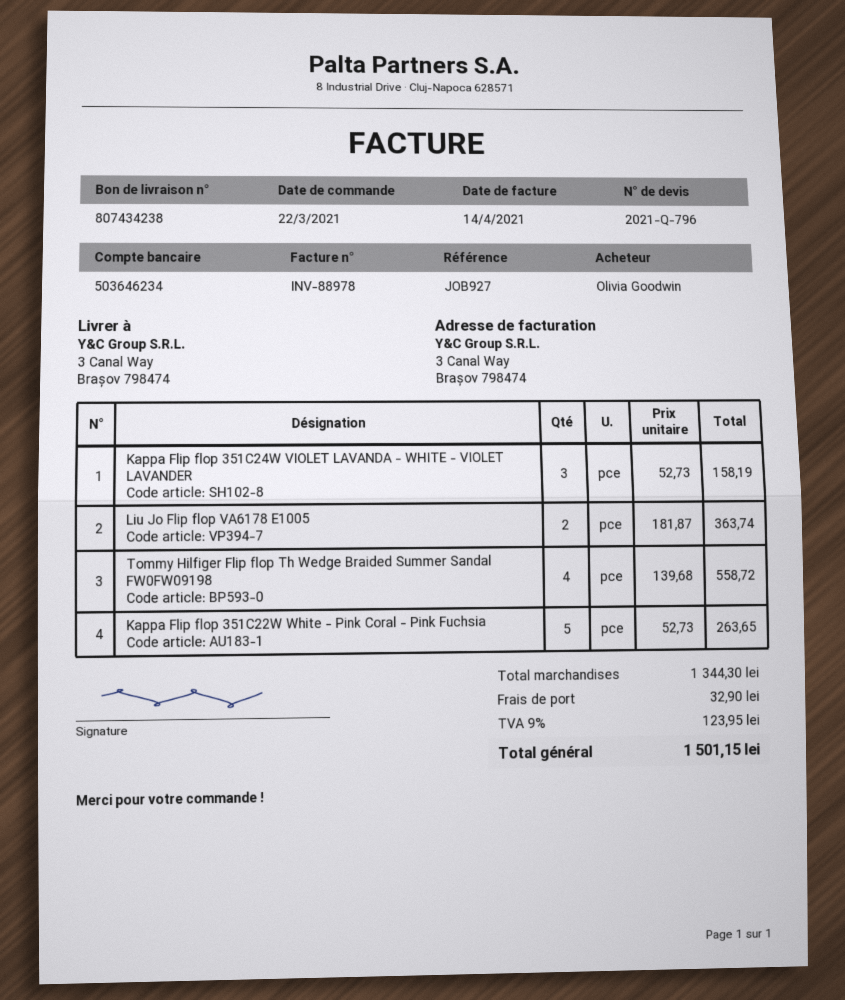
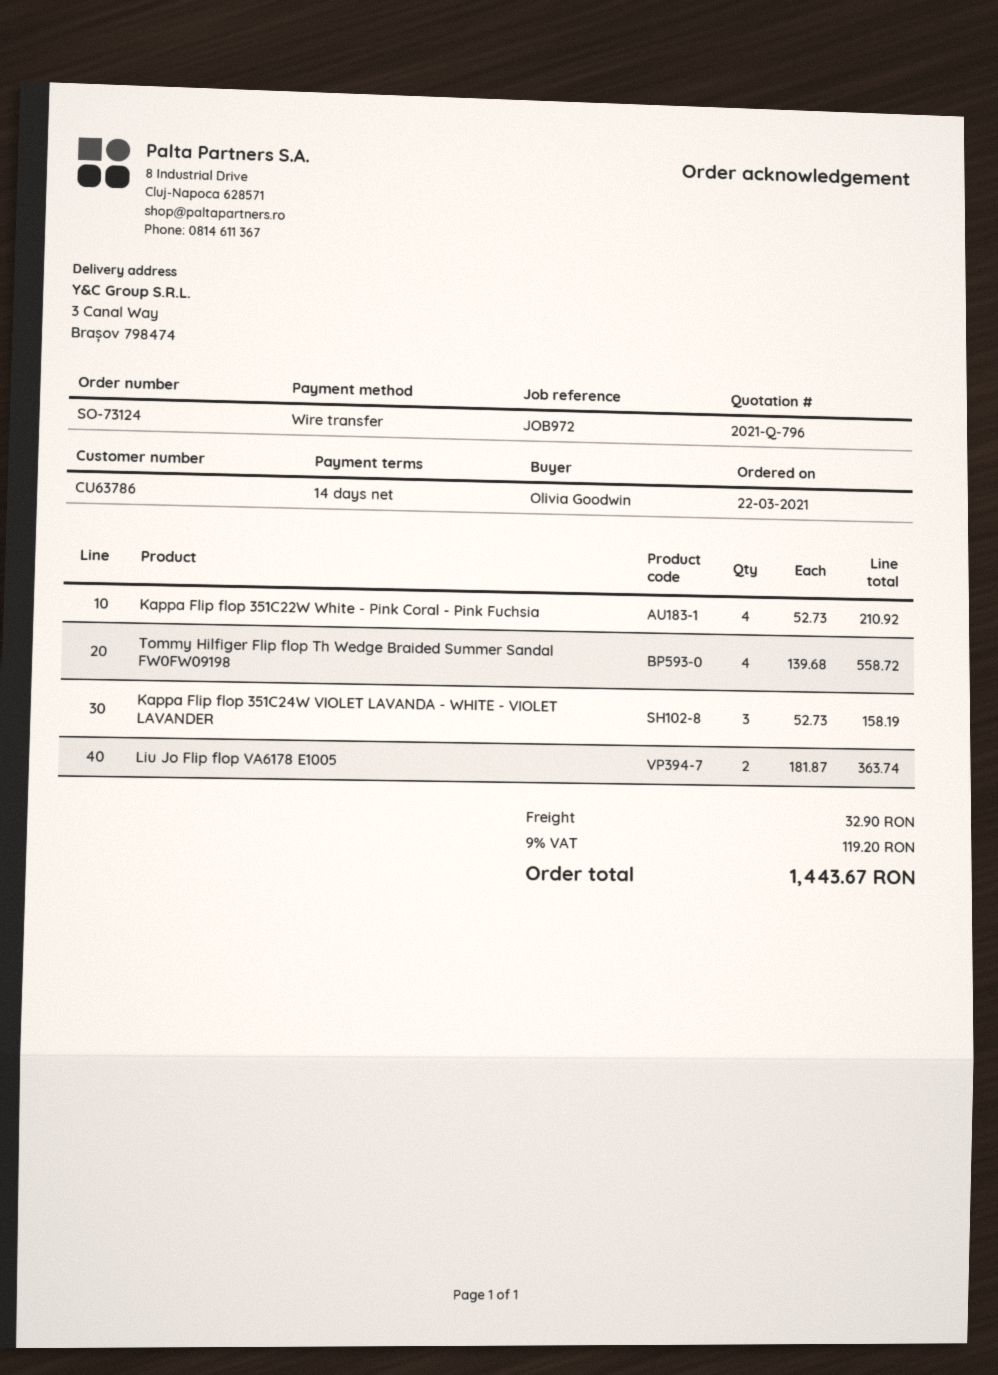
reference: JOB927 -> JOB972
Kappa Flip flop 351C22W White - Pink Coral - Pink Fuchsia: 5 x 52.73 = 263.65 -> 4 x 52.73 = 210.92
tax: 9% = 123.95 -> 9% = 119.20
total: 1501.15 -> 1443.67

